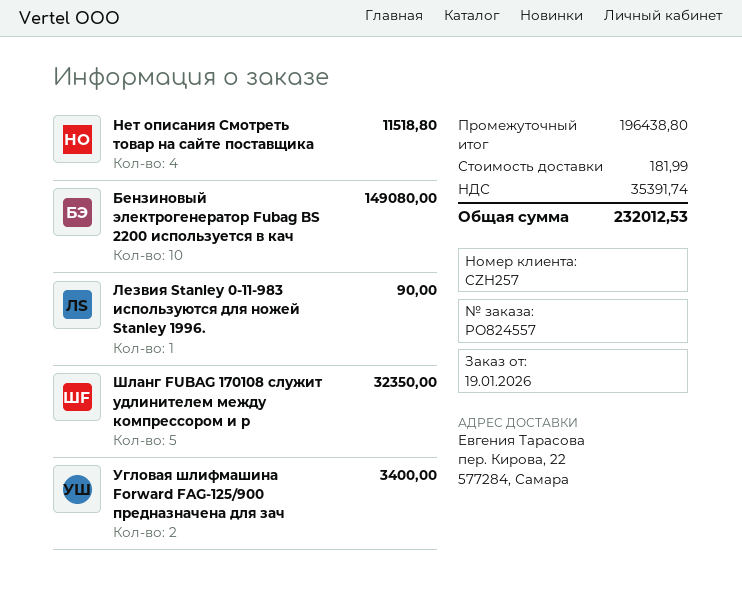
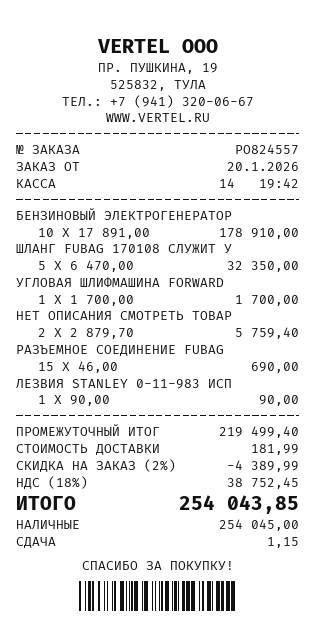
order date: 2026-01-19 -> 2026-01-20
Нет описания Смотреть товар на сайте поставщика: 4 for 11518.80 -> 2 for 5759.40
Бензиновый электрогенератор Fubag BS 2200 используется в кач: 10 for 149080.00 -> 10 for 178910.00
Угловая шлифмашина Forward FAG-125/900 предназначена для зач: 2 for 3400.00 -> 1 for 1700.00
РАЗЪЕМНОЕ СОЕДИНЕНИЕ FUBAG: none -> 15 for 690.00
subtotal: 196438.80 -> 219499.40
discount: none -> 2% = 4389.99
tax: 35391.74 -> 38752.45
total: 232012.53 -> 254043.85

